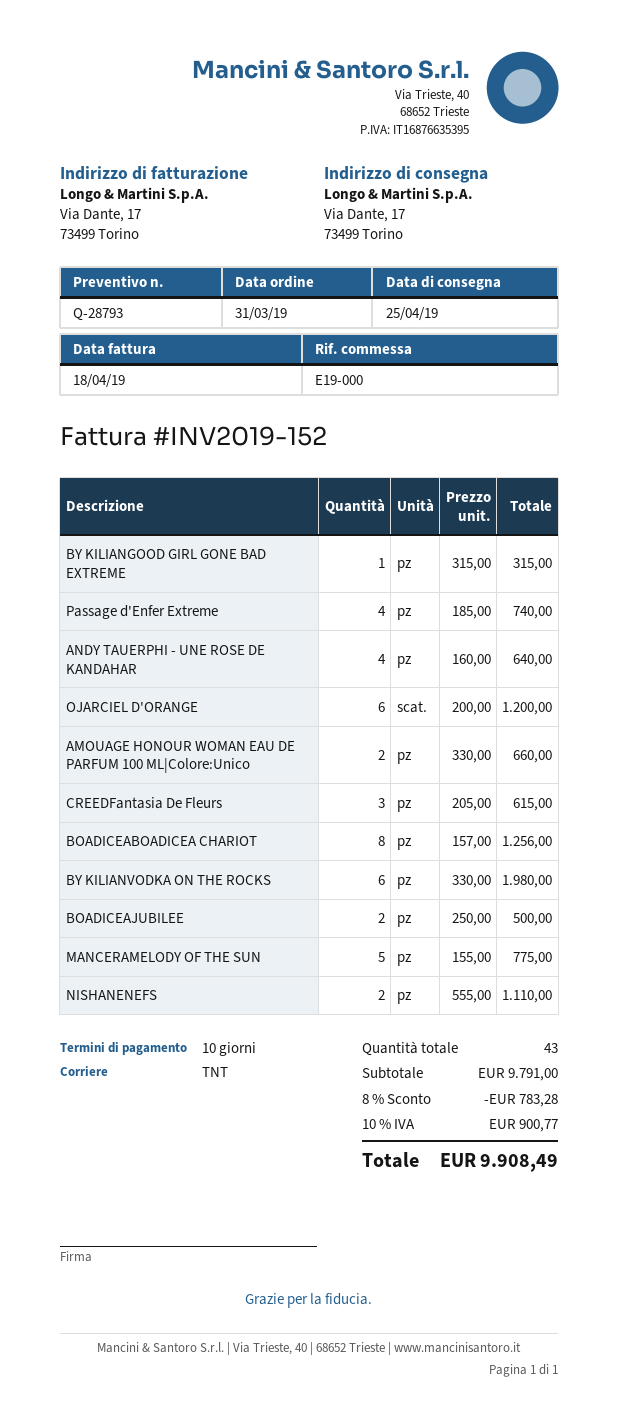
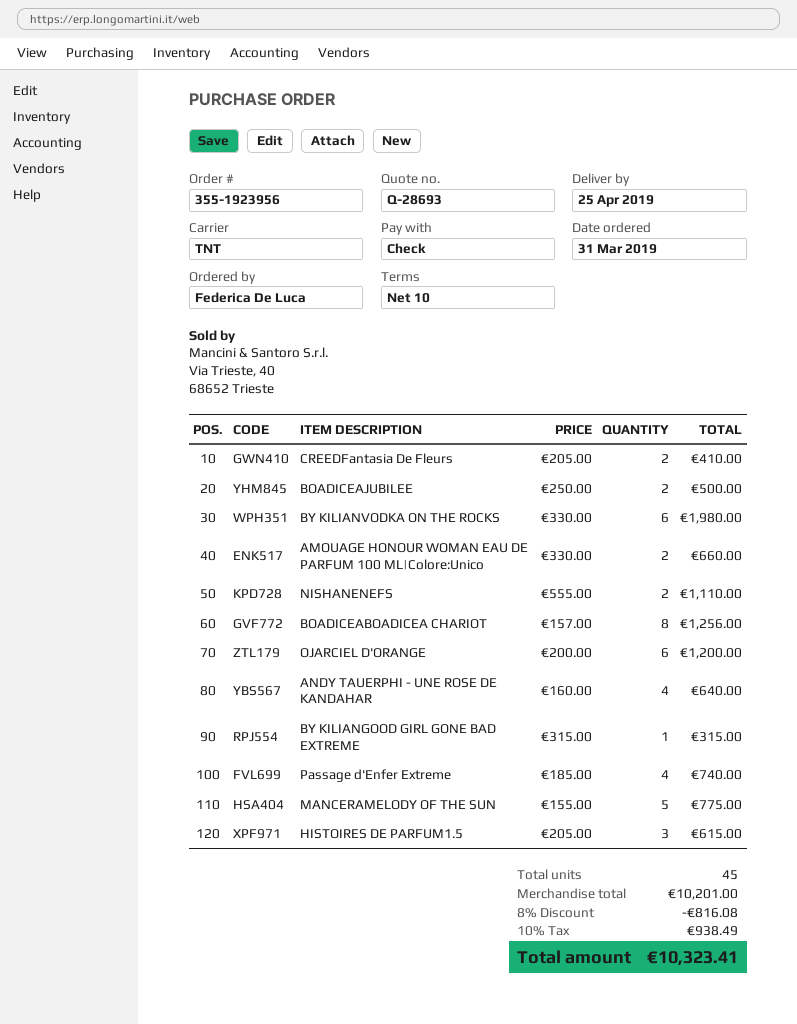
quote number: Q-28793 -> Q-28693
CREEDFantasia De Fleurs: 3 x 205.00 = 615.00 -> 2 x 205.00 = 410.00
HISTOIRES DE PARFUM1.5: none -> 3 x 205.00 = 615.00
total quantity: 43 -> 45
subtotal: 9791.00 -> 10201.00
discount: 8% = 783.28 -> 8% = 816.08
tax: 10% = 900.77 -> 10% = 938.49
total: 9908.49 -> 10323.41

